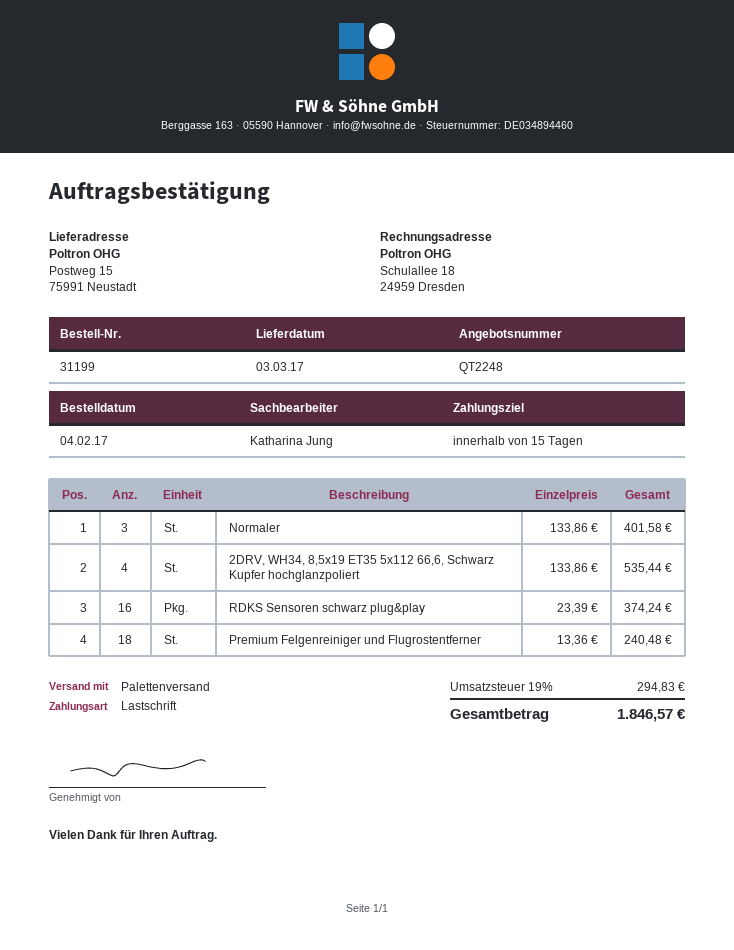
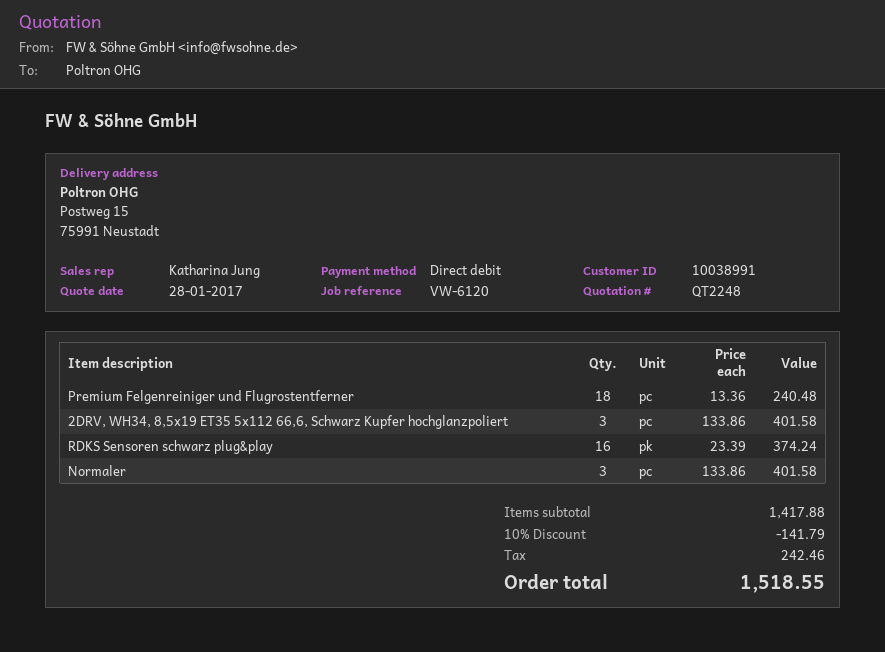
2DRV, WH34, 8,5x19 ET35 5x112 66,6, Schwarz Kupfer hochglanzpoliert: 4 x 133.86 = 535.44 -> 3 x 133.86 = 401.58
discount: none -> 10% = 141.79
tax: 294.83 -> 242.46
total: 1846.57 -> 1518.55

